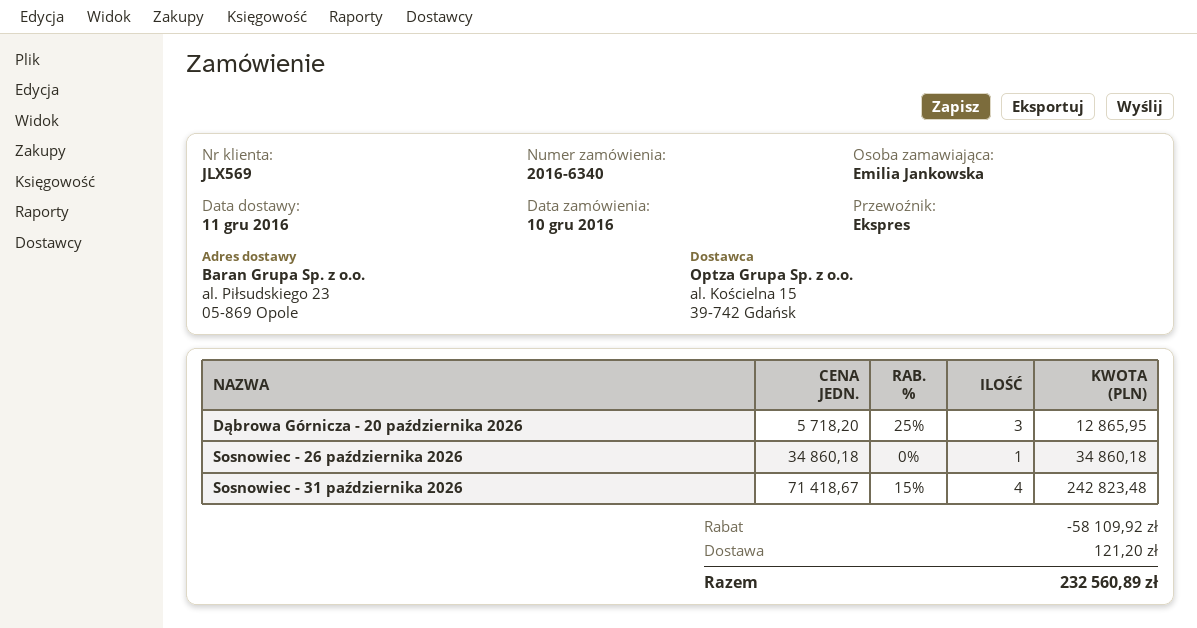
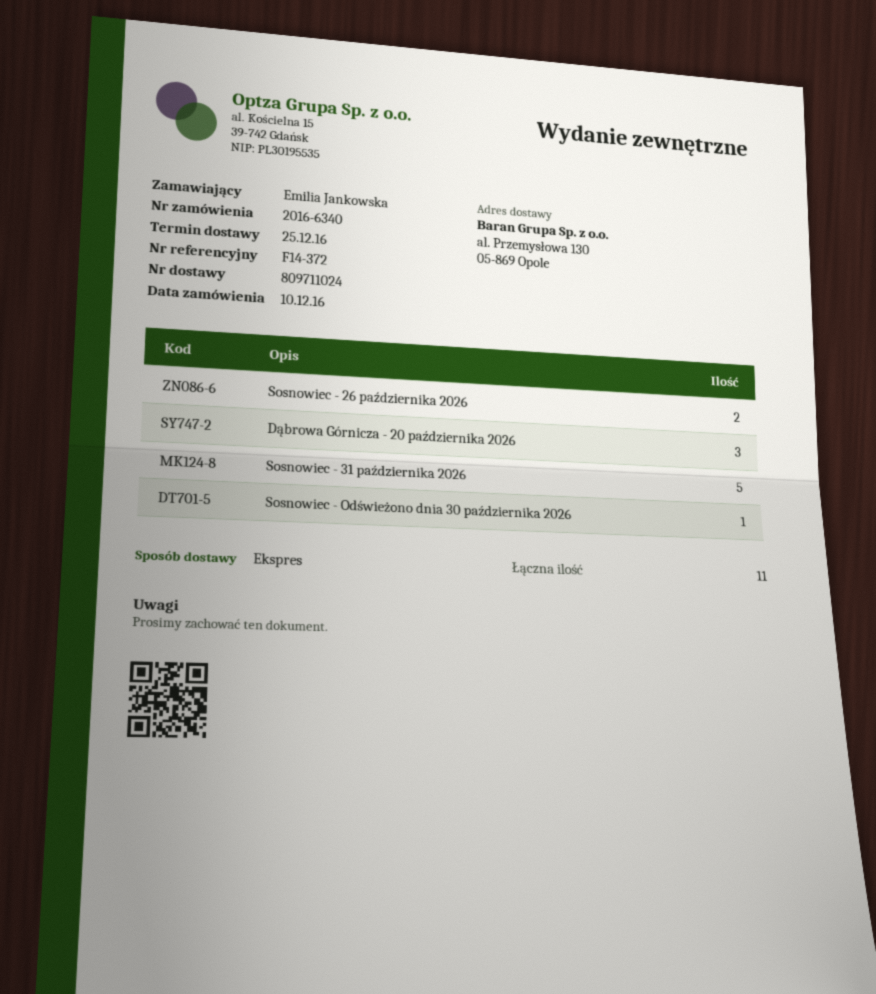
delivery date: 2016-12-11 -> 2016-12-25
ship to: al. Piłsudskiego 23, 05-869 Opole -> al. Przemysłowa 130, 05-869 Opole
Sosnowiec - 26 października 2026: 1 -> 2
Sosnowiec - 31 października 2026: 4 -> 5
Sosnowiec - Odświeżono dnia 30 października 2026: none -> 1

